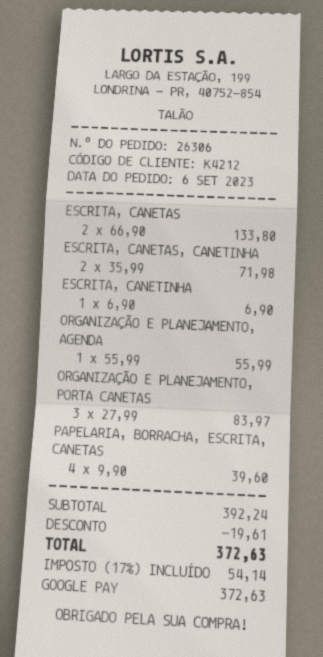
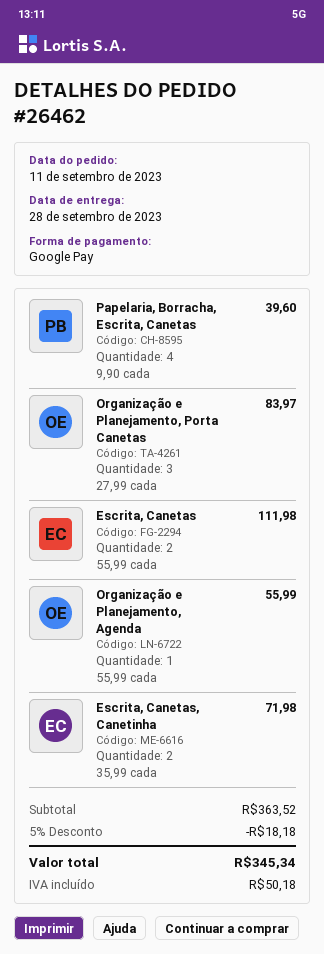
order number: 26306 -> 26462
order date: 2023-09-06 -> 2023-09-11
ESCRITA, CANETAS: 2 x 66.90 = 133.80 -> 2 x 55.99 = 111.98
ESCRITA, CANETINHA: 1 x 6.90 = 6.90 -> none
subtotal: 392.24 -> 363.52
discount: 19.61 -> 18.18
tax: 54.14 -> 50.18
total: 372.63 -> 345.34

